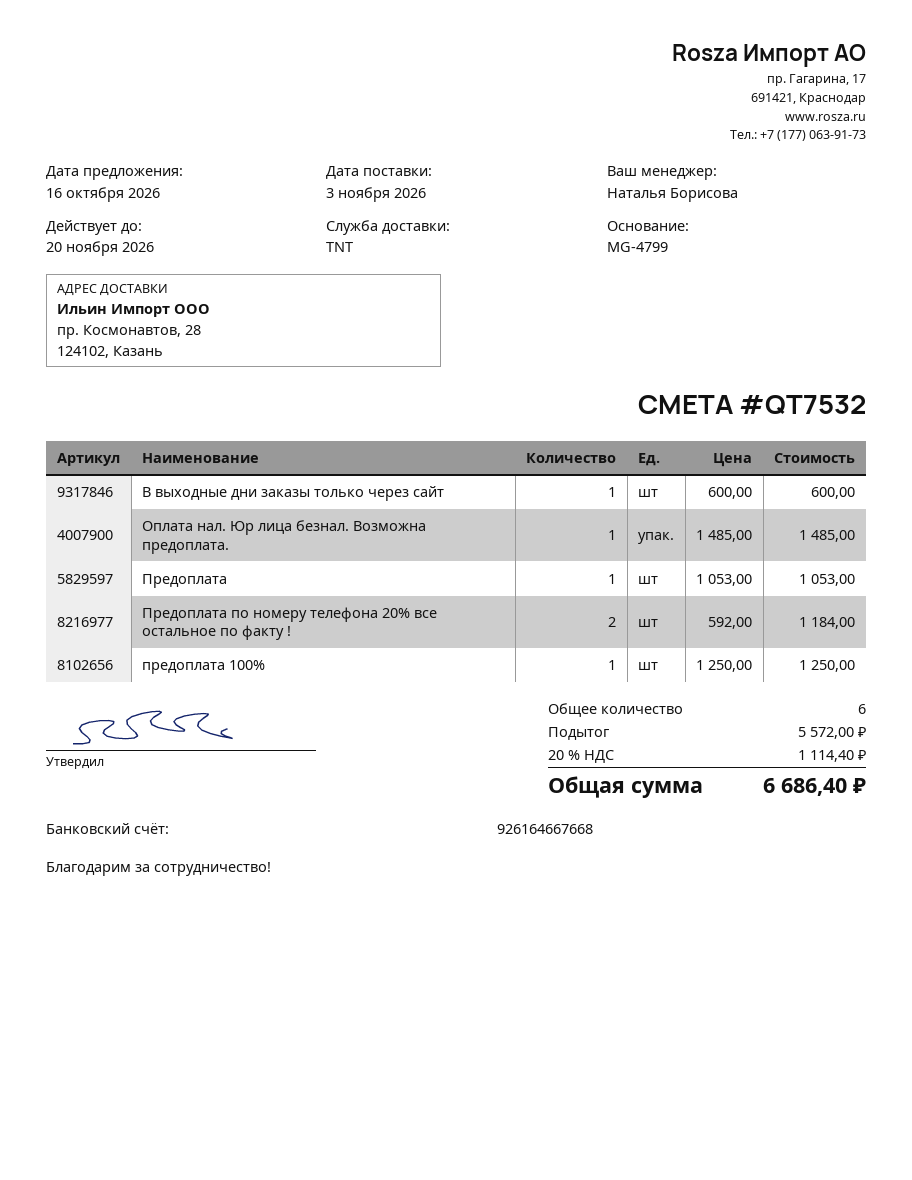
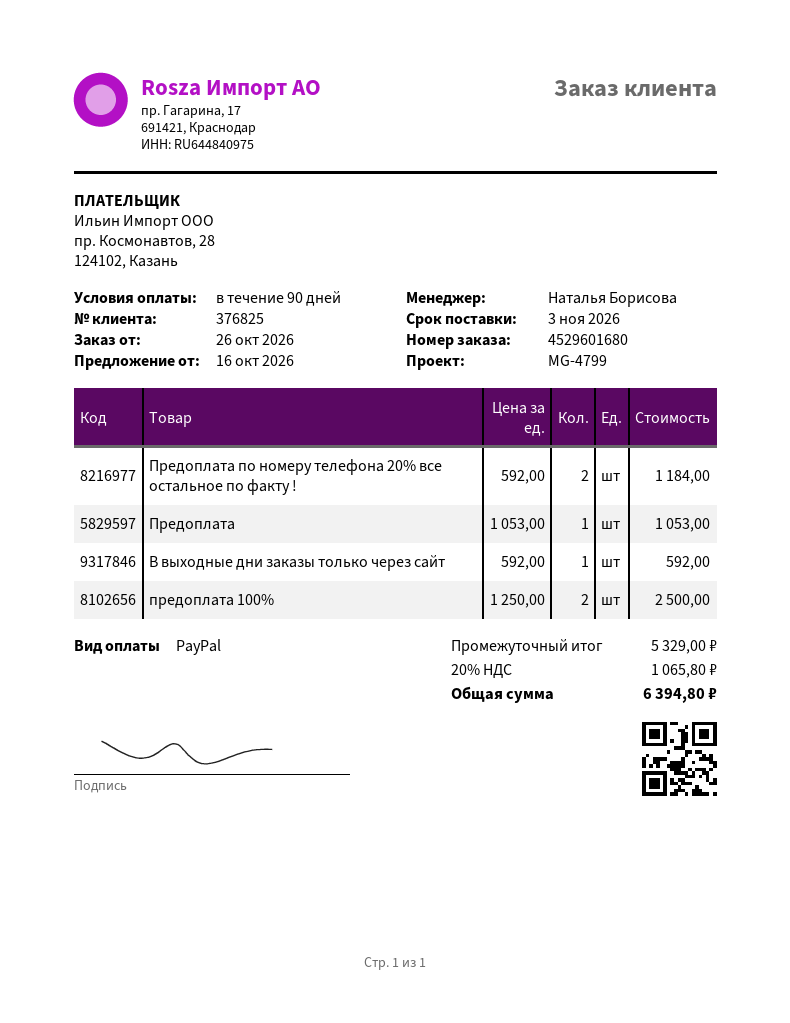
В выходные дни заказы только через сайт: 1 x 600.00 = 600.00 -> 1 x 592.00 = 592.00
Оплата нал. Юр лица безнал. Возможна предоплата.: 1 x 1485.00 = 1485.00 -> none
предоплата 100%: 1 x 1250.00 = 1250.00 -> 2 x 1250.00 = 2500.00
subtotal: 5572.00 -> 5329.00
tax: 20% = 1114.40 -> 20% = 1065.80
total: 6686.40 -> 6394.80

